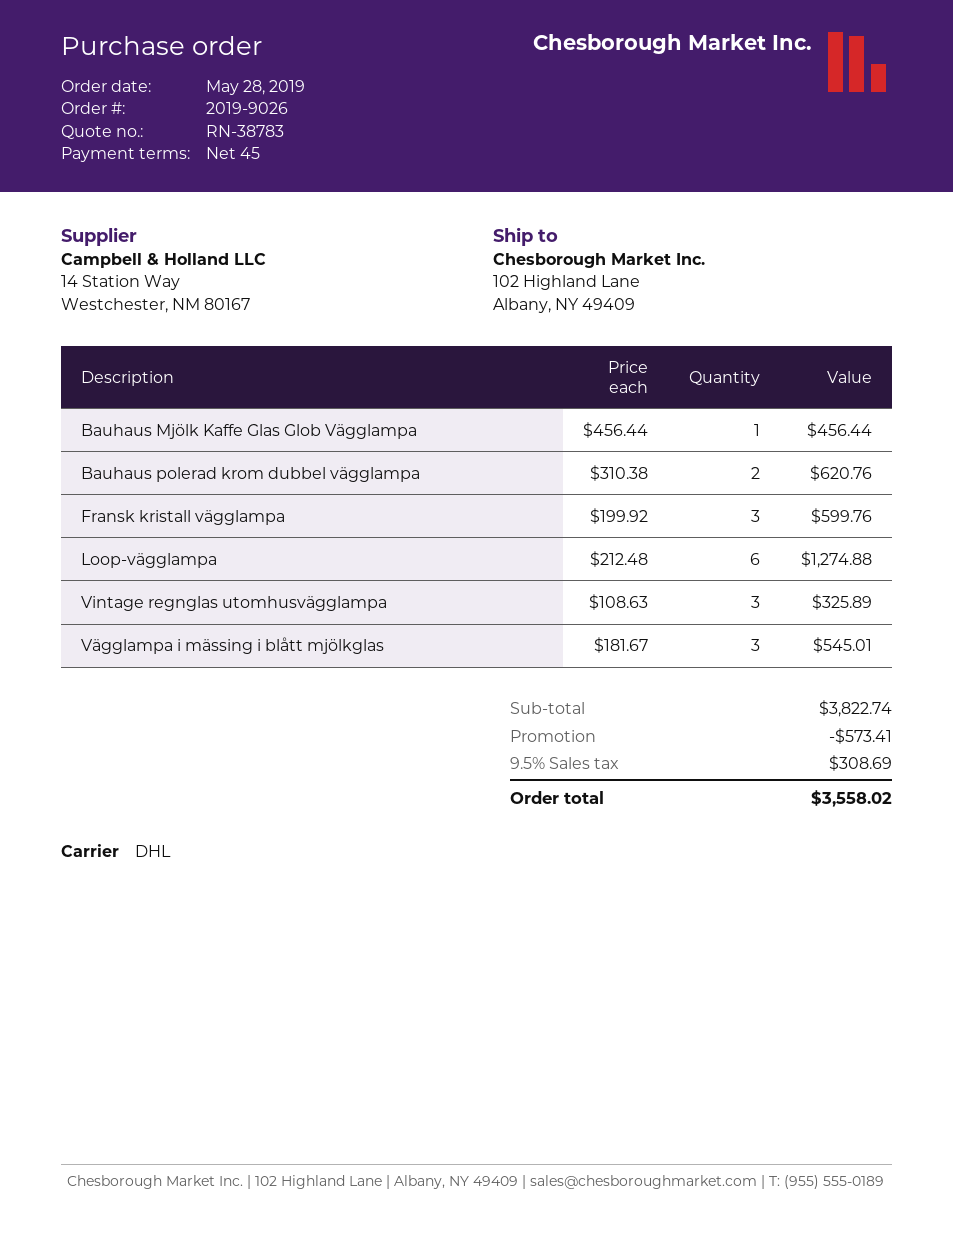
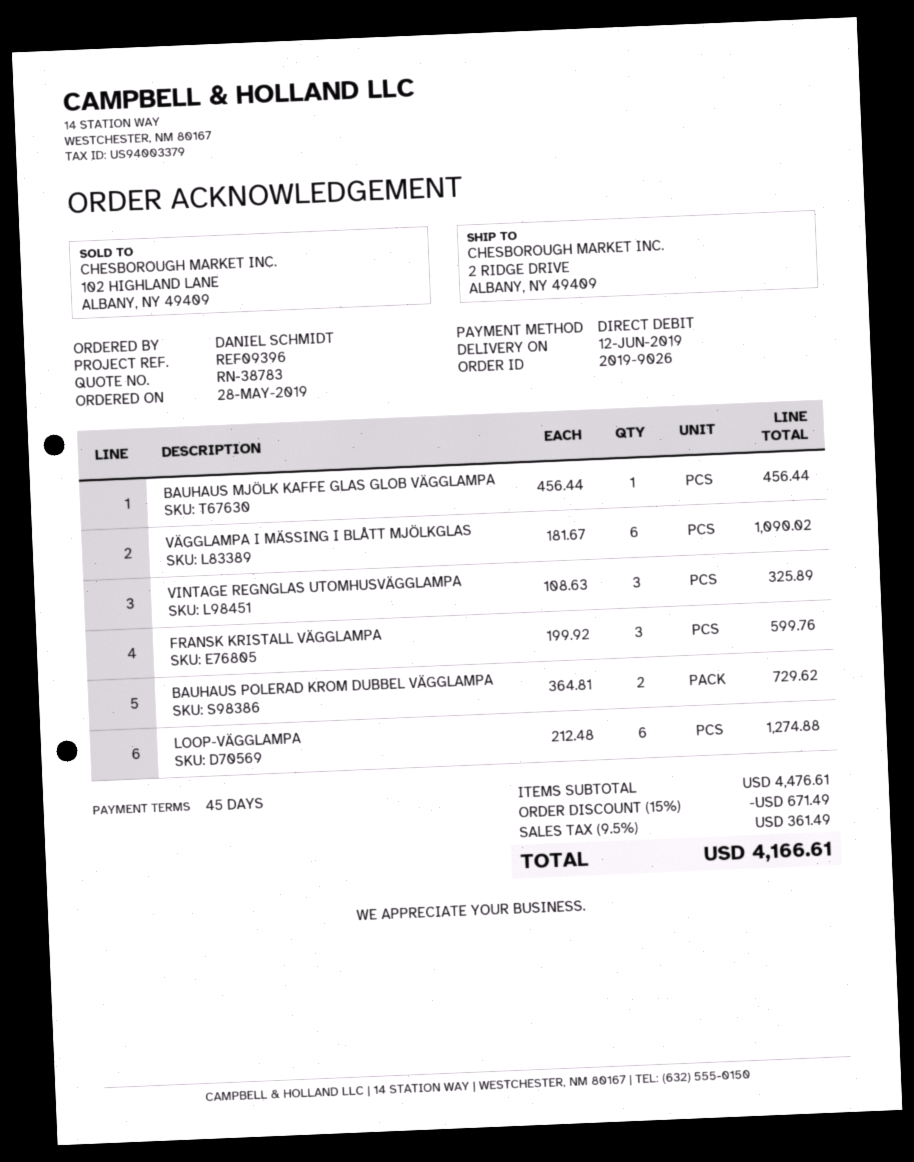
ship to: 102 Highland Lane, Albany, NY 49409 -> 2 RIDGE DRIVE, ALBANY, NY 49409
Bauhaus polerad krom dubbel vägglampa: 2 x 310.38 = 620.76 -> 2 x 364.81 = 729.62
Vägglampa i mässing i blått mjölkglas: 3 x 181.67 = 545.01 -> 6 x 181.67 = 1090.02
subtotal: 3822.74 -> 4476.61
discount: 573.41 -> 671.49
tax: 9.5% = 308.69 -> 9.5% = 361.49
total: 3558.02 -> 4166.61

